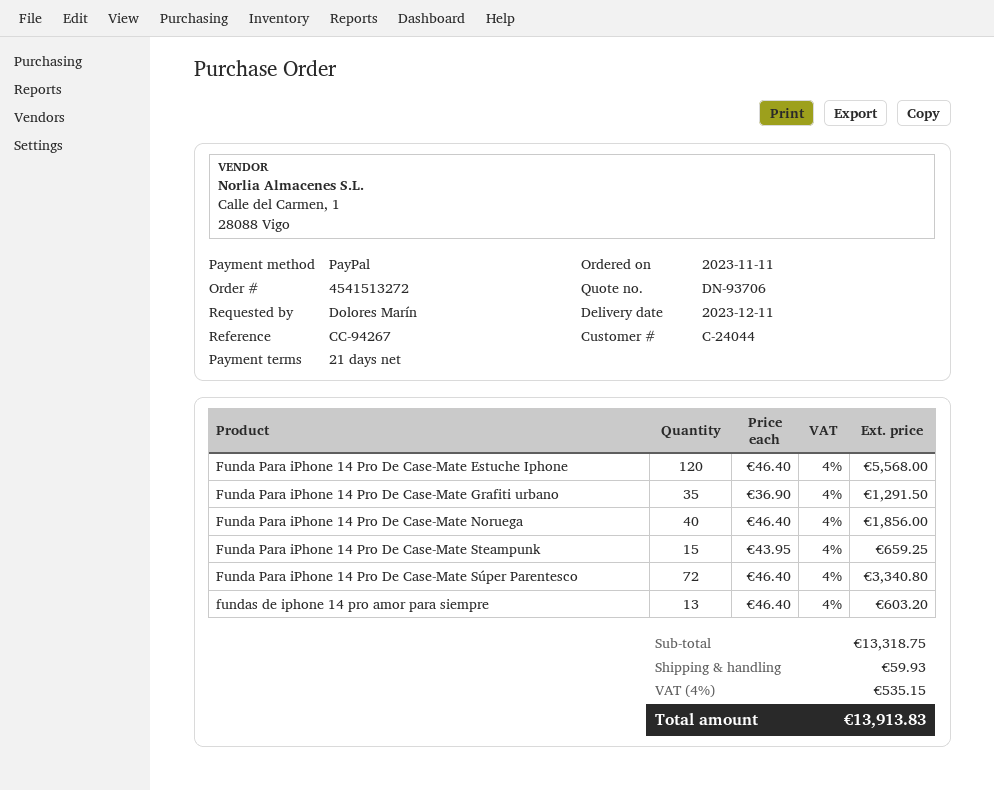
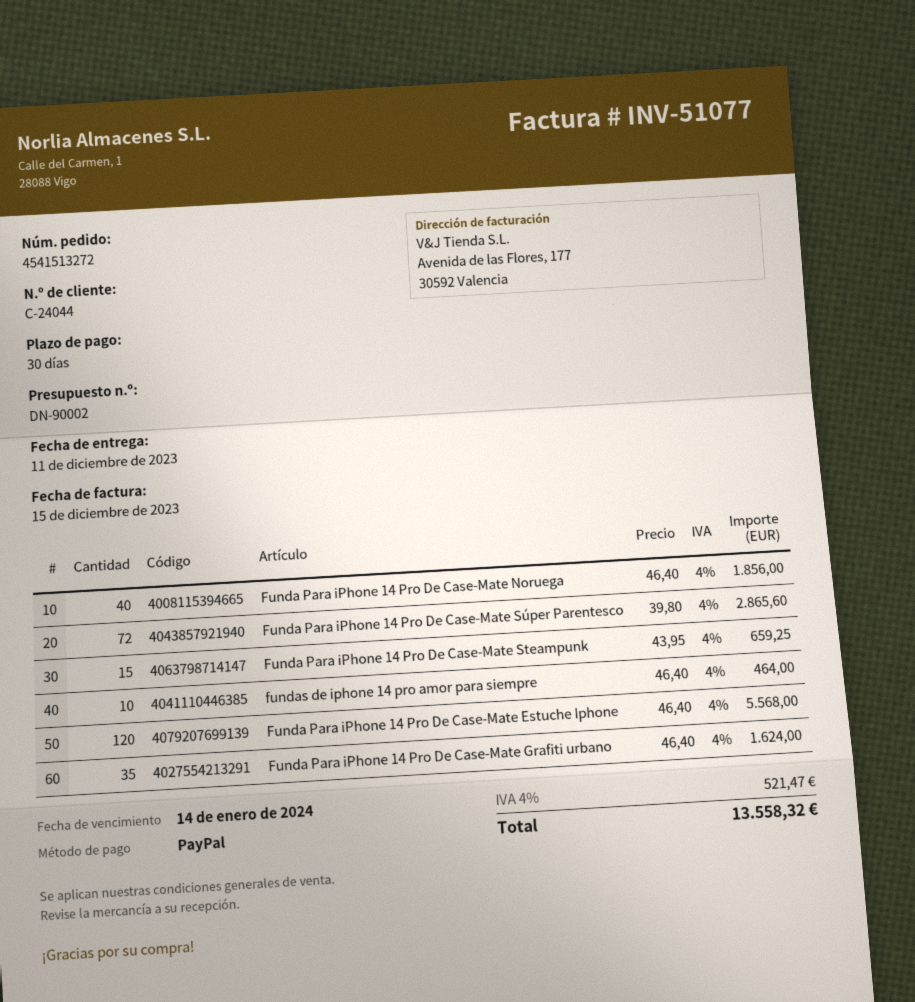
quote number: DN-93706 -> DN-90002
payment terms: 21 days -> 30 days
Funda Para iPhone 14 Pro De Case-Mate Grafiti urbano: 35 x 36.90 = 1291.50 -> 35 x 46.40 = 1624.00
Funda Para iPhone 14 Pro De Case-Mate Súper Parentesco: 72 x 46.40 = 3340.80 -> 72 x 39.80 = 2865.60
fundas de iphone 14 pro amor para siempre: 13 x 46.40 = 603.20 -> 10 x 46.40 = 464.00
shipping: 59.93 -> none
tax: 4% = 535.15 -> 4% = 521.47
total: 13913.83 -> 13558.32

